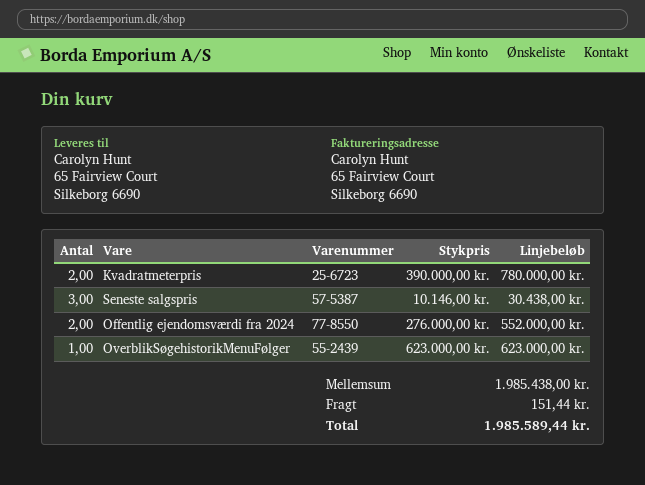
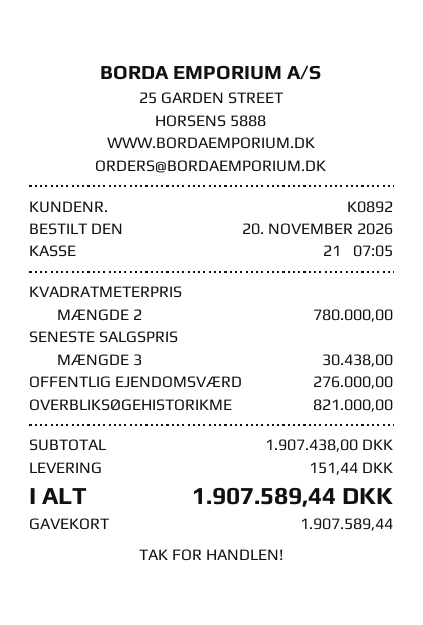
Offentlig ejendomsværdi fra 2024: 2 for 552000.00 -> 1 for 276000.00
OverblikSøgehistorikMenuFølger: 1 for 623000.00 -> 1 for 821000.00
subtotal: 1985438.00 -> 1907438.00
total: 1985589.44 -> 1907589.44

